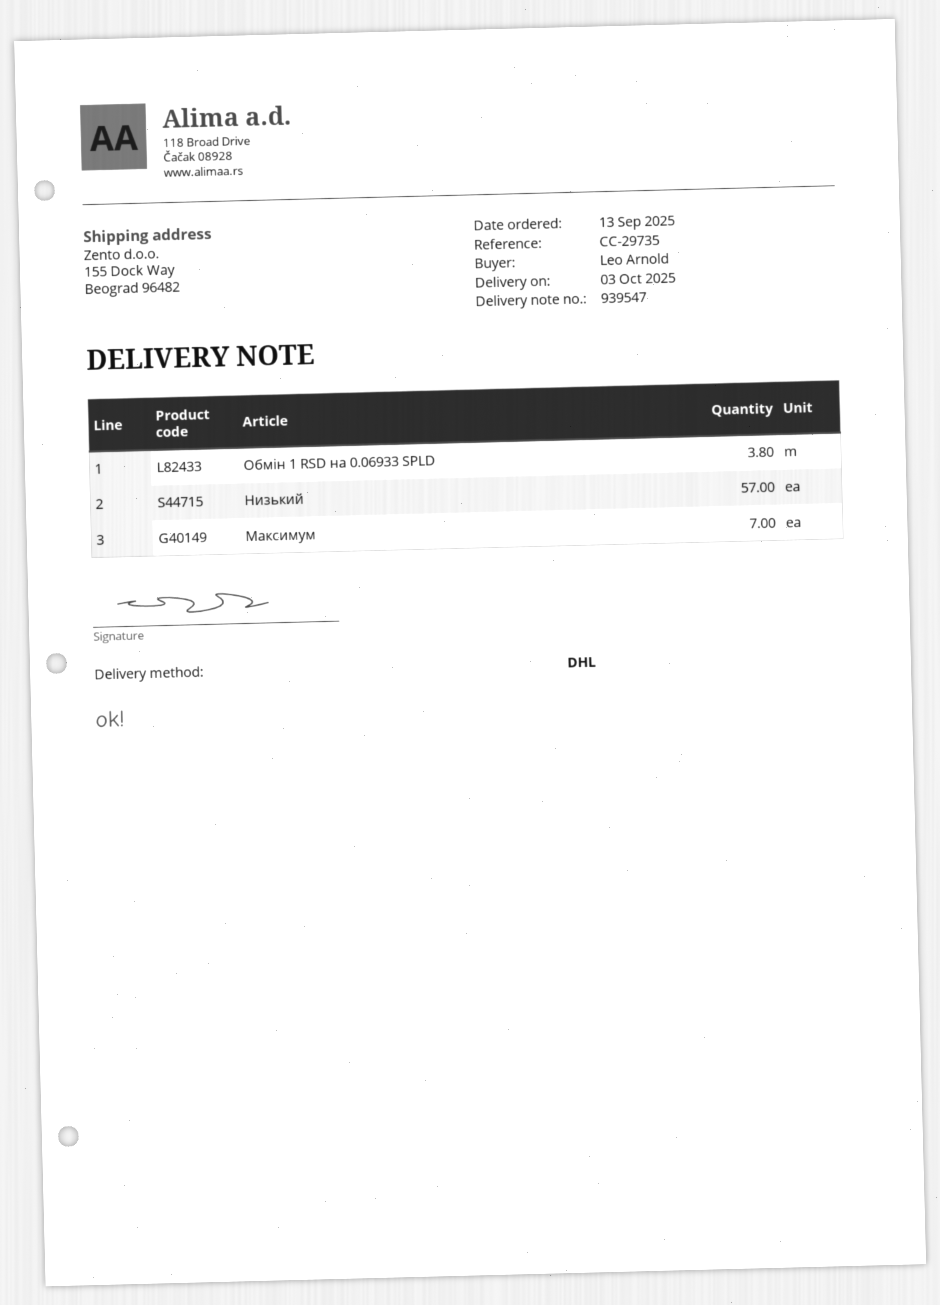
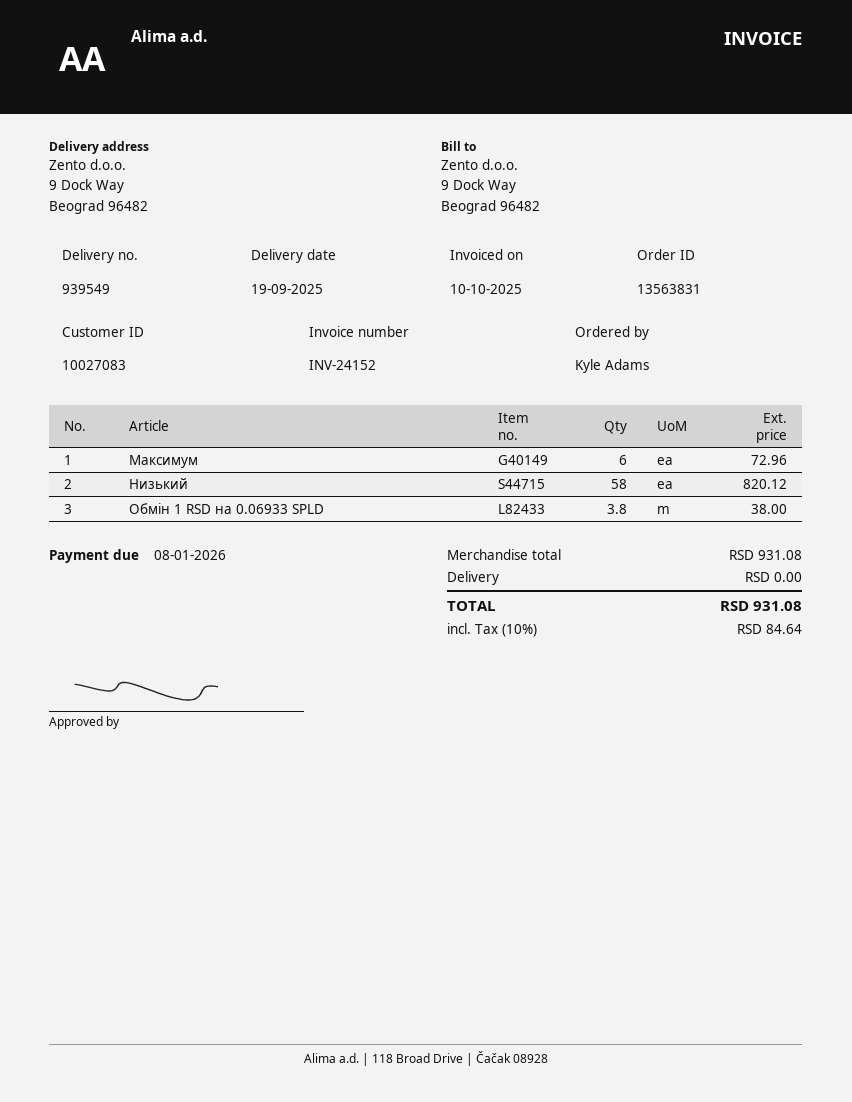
delivery note number: 939547 -> 939549
delivery date: 2025-10-03 -> 2025-09-19
ordered by: Leo Arnold -> Kyle Adams
ship to: 155 Dock Way, Beograd 96482 -> 9 Dock Way, Beograd 96482
Низький: 57 -> 58
Максимум: 7 -> 6

